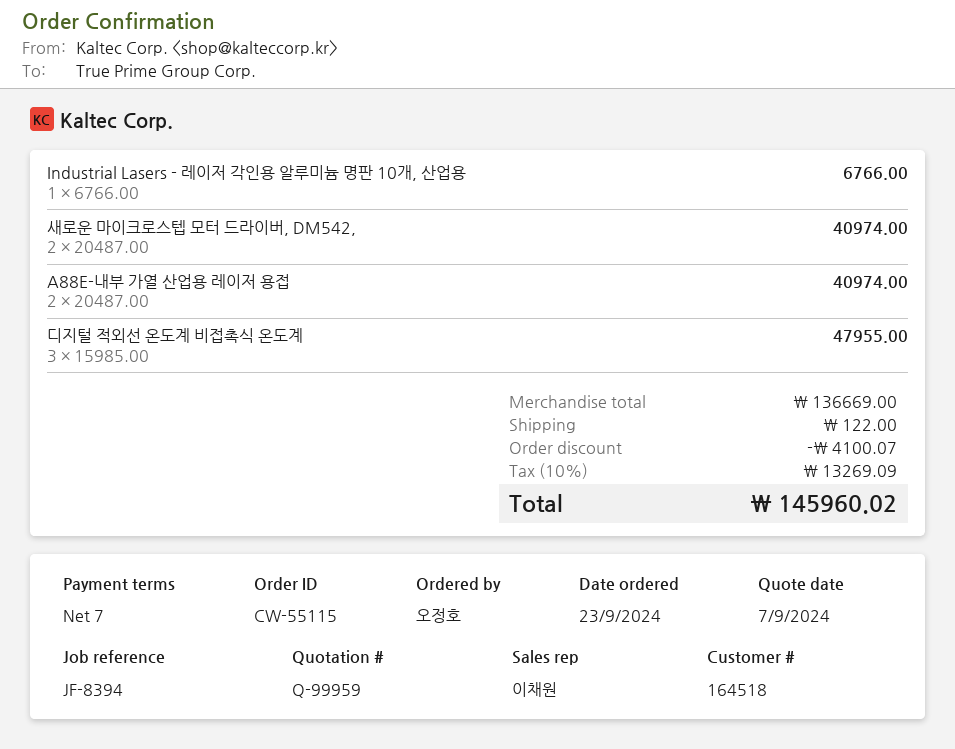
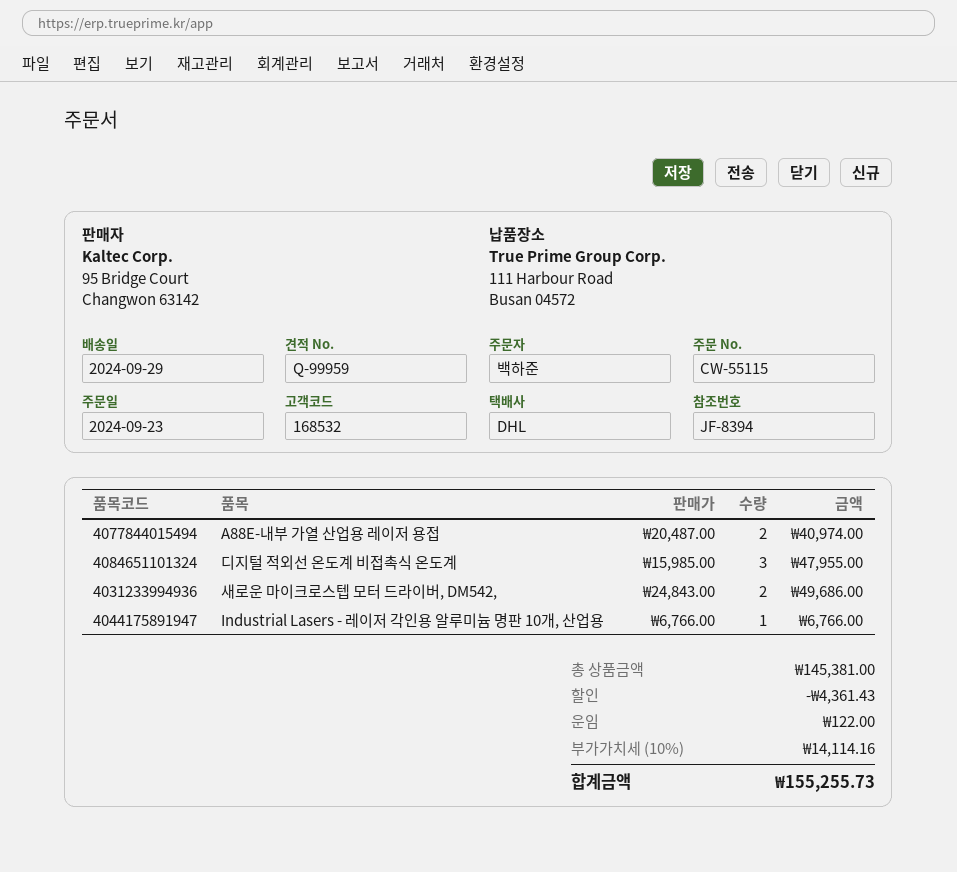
customer number: 164518 -> 168532
ordered by: 오정호 -> 백하준
새로운 마이크로스텝 모터 드라이버, DM542,: 2 x 20487.00 = 40974.00 -> 2 x 24843.00 = 49686.00
subtotal: 136669.00 -> 145381.00
discount: 4100.07 -> 4361.43
tax: 10% = 13269.09 -> 10% = 14114.16
total: 145960.02 -> 155255.73

